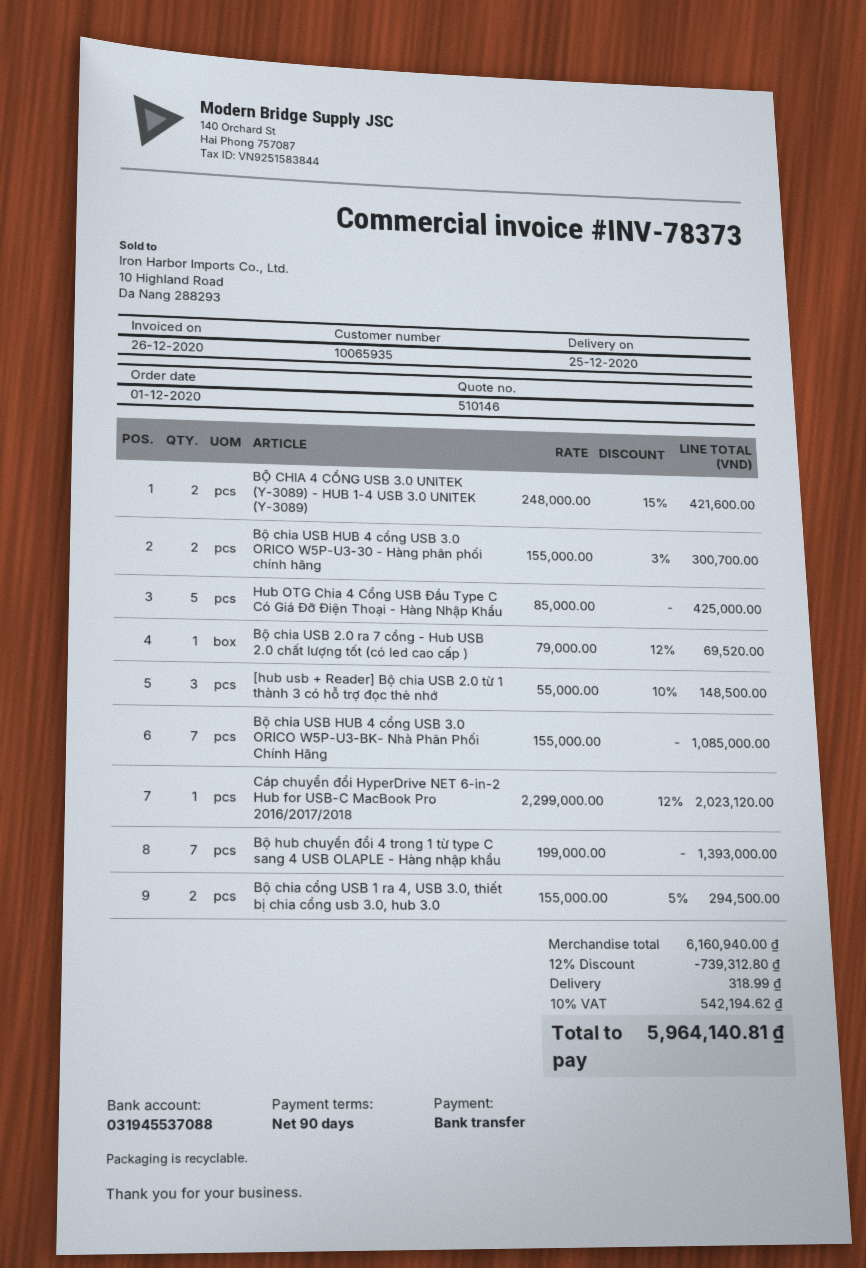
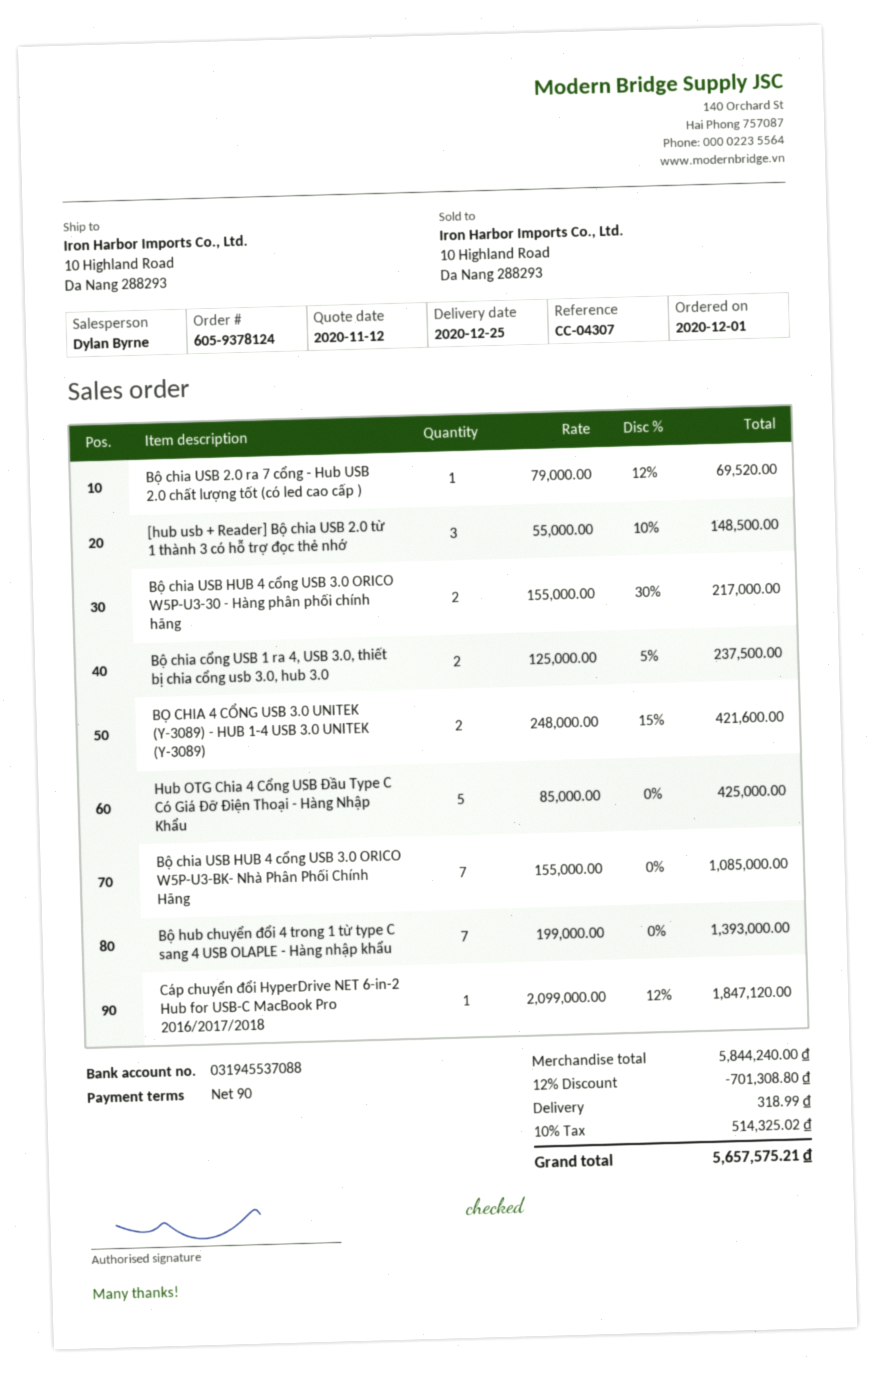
Bộ chia USB HUB 4 cổng USB 3.0 ORICO W5P-U3-30 - Hàng phân phối chính hãng: 2 x 155000.00 - 3% = 300700.00 -> 2 x 155000.00 - 30% = 217000.00
Cáp chuyển đổi HyperDrive NET 6-in-2 Hub for USB-C MacBook Pro 2016/2017/2018: 1 x 2299000.00 - 12% = 2023120.00 -> 1 x 2099000.00 - 12% = 1847120.00
Bộ chia cổng USB 1 ra 4, USB 3.0, thiết bị chia cổng usb 3.0, hub 3.0: 2 x 155000.00 - 5% = 294500.00 -> 2 x 125000.00 - 5% = 237500.00
subtotal: 6160940.00 -> 5844240.00
discount: 12% = 739312.80 -> 12% = 701308.80
tax: 10% = 542194.62 -> 10% = 514325.02
total: 5964140.81 -> 5657575.21

